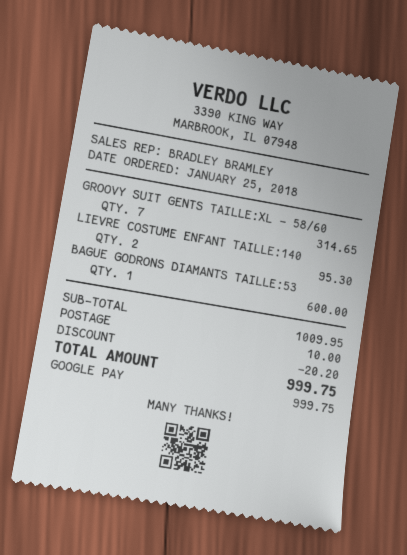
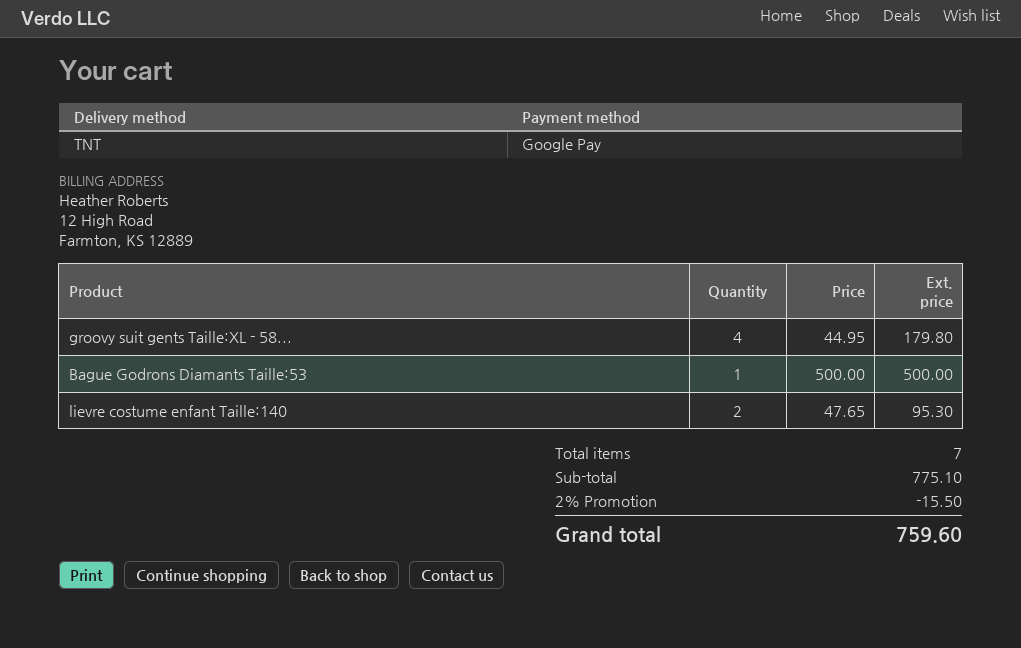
GROOVY SUIT GENTS TAILLE:XL - 58/60: 7 for 314.65 -> 4 for 179.80
BAGUE GODRONS DIAMANTS TAILLE:53: 1 for 600.00 -> 1 for 500.00
subtotal: 1009.95 -> 775.10
discount: 20.20 -> 15.50
shipping: 10.00 -> none
total: 999.75 -> 759.60

